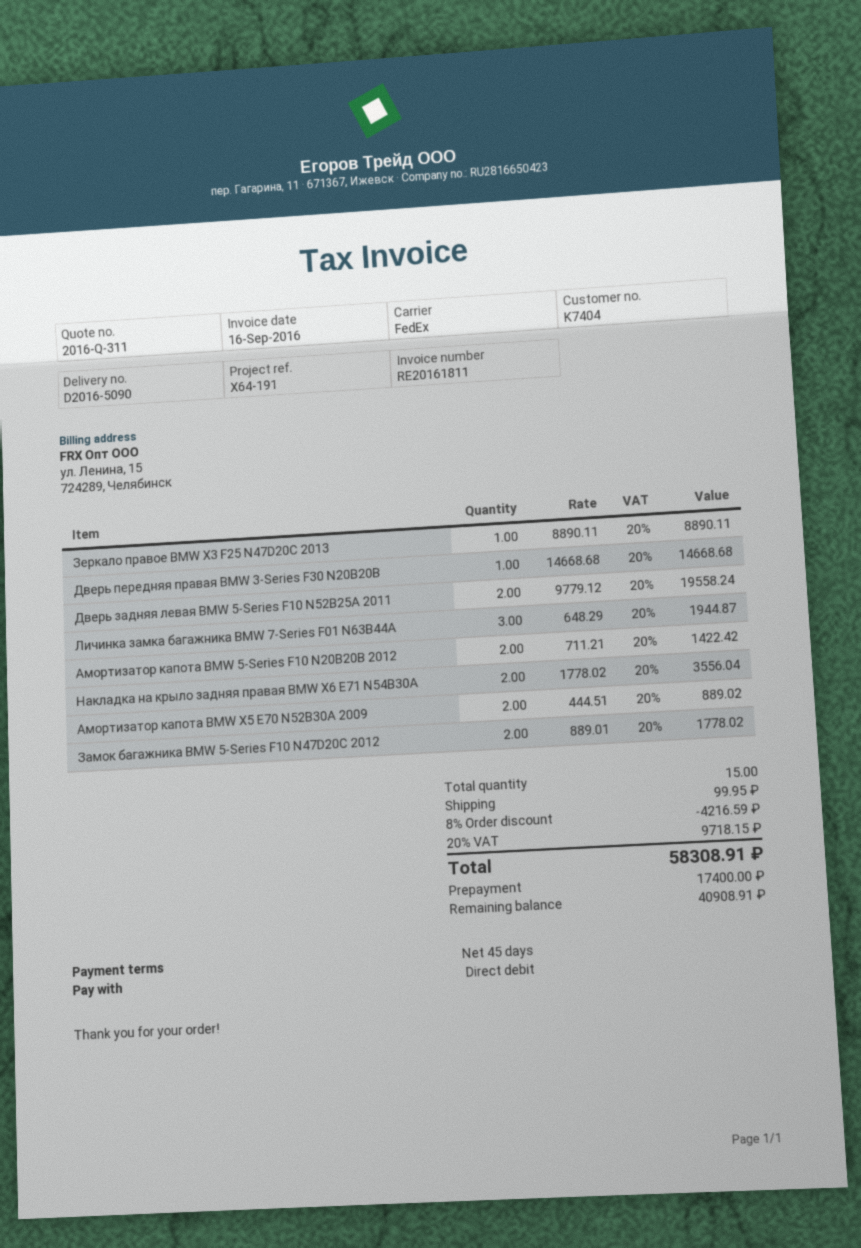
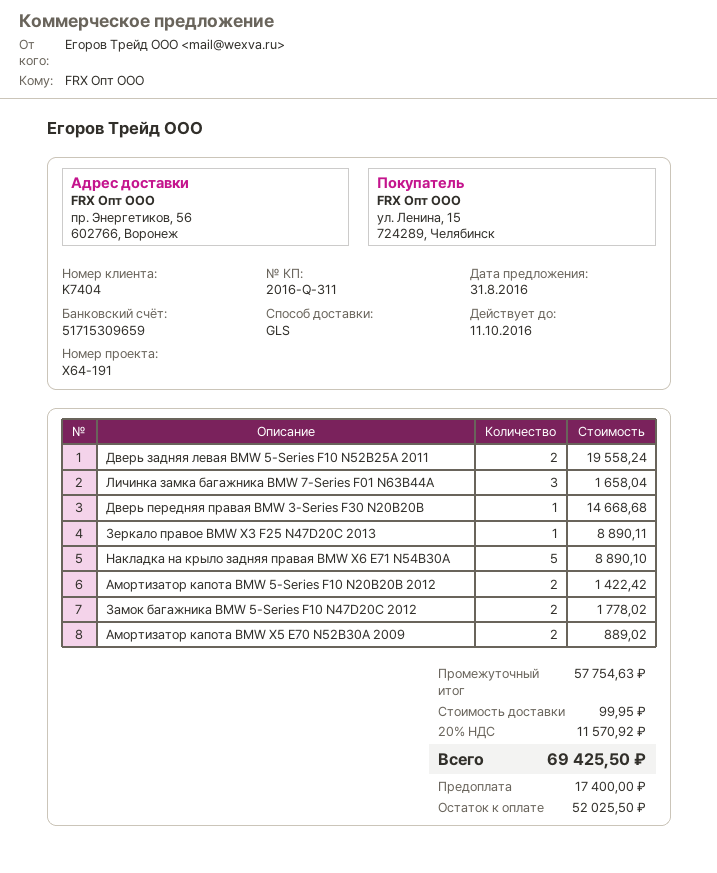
shipping method: FedEx -> GLS
Личинка замка багажника BMW 7-Series F01 N63B44A: 3 for 1944.87 -> 3 for 1658.04
Накладка на крыло задняя правая BMW X6 E71 N54B30A: 2 for 3556.04 -> 5 for 8890.10
discount: 8% = 4216.59 -> none
tax: 20% = 9718.15 -> 20% = 11570.92
total: 58308.91 -> 69425.50
balance: 40908.91 -> 52025.50

